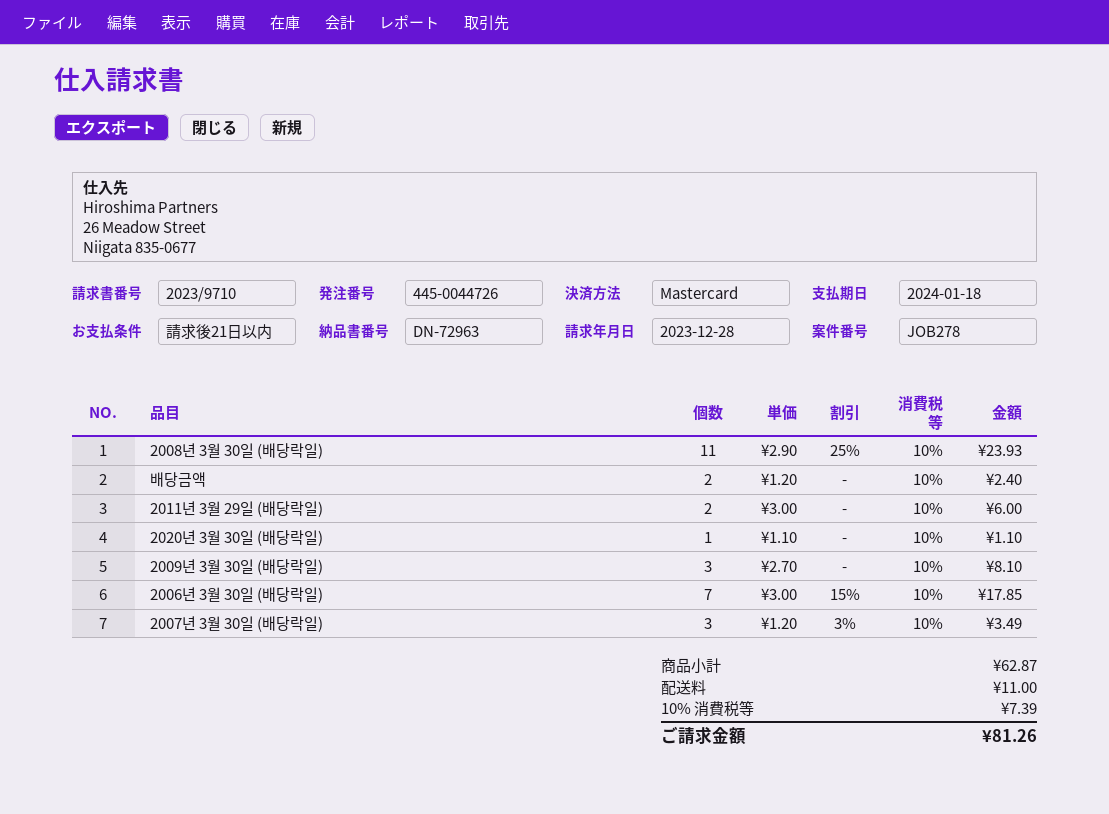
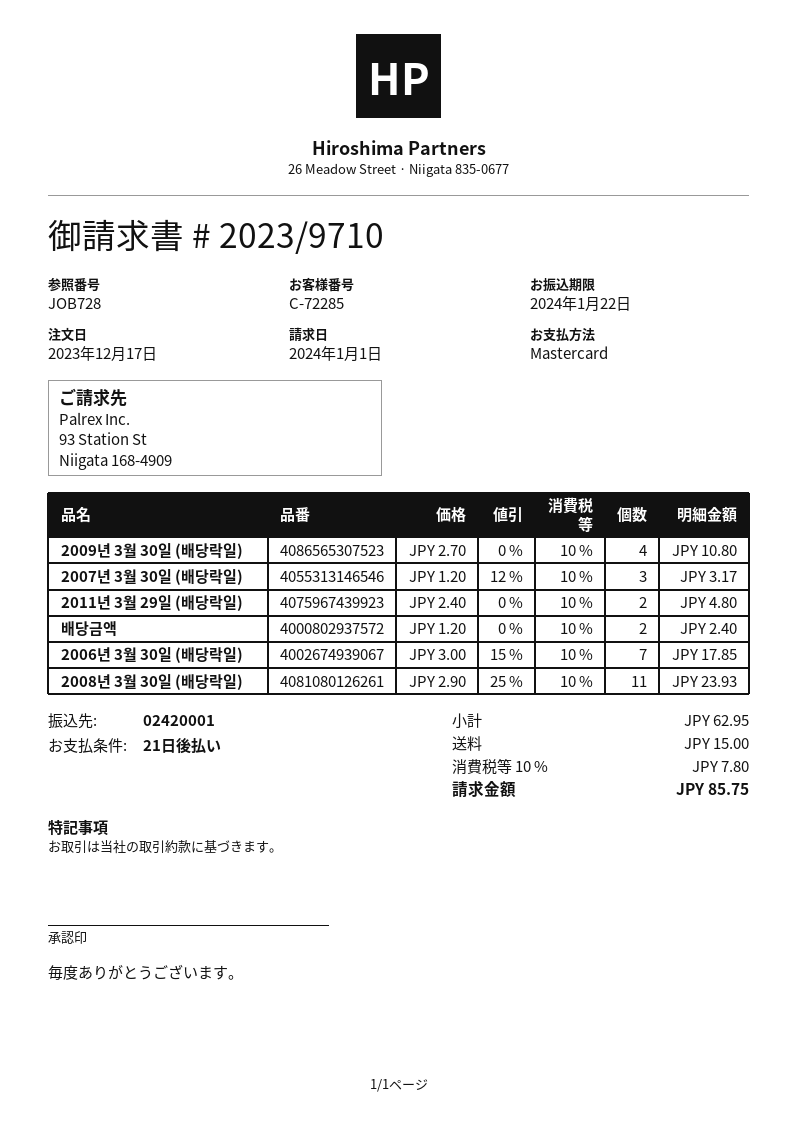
invoice date: 2023-12-28 -> 2024-01-01
due date: 2024-01-18 -> 2024-01-22
reference: JOB278 -> JOB728
2011년 3월 29일 (배당락일): 2 x 3.00 = 6.00 -> 2 x 2.40 = 4.80
2020년 3월 30일 (배당락일): 1 x 1.10 = 1.10 -> none
2009년 3월 30일 (배당락일): 3 x 2.70 = 8.10 -> 4 x 2.70 = 10.80
2007년 3월 30일 (배당락일): 3 x 1.20 - 3% = 3.49 -> 3 x 1.20 - 12% = 3.17
subtotal: 62.87 -> 62.95
shipping: 11.00 -> 15.00
tax: 10% = 7.39 -> 10% = 7.80
total: 81.26 -> 85.75

